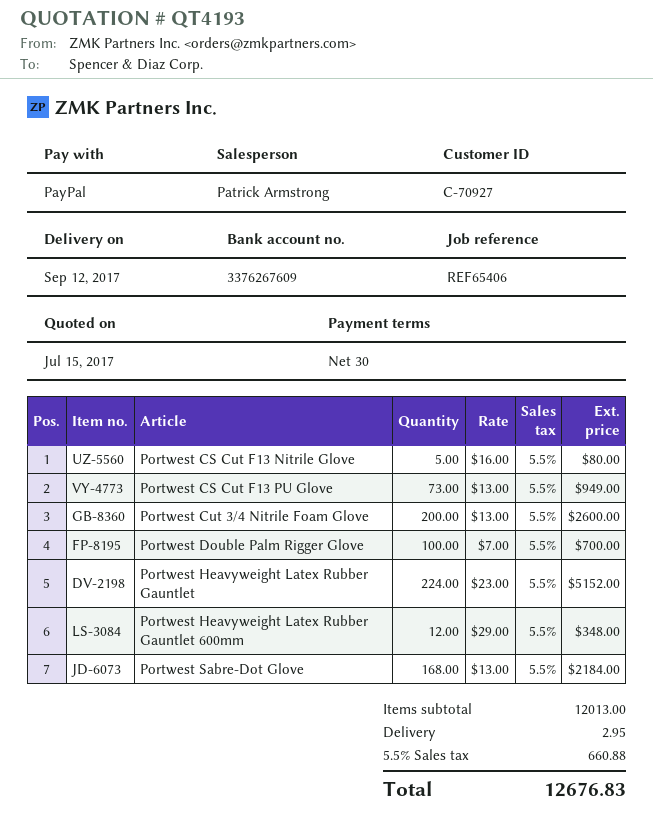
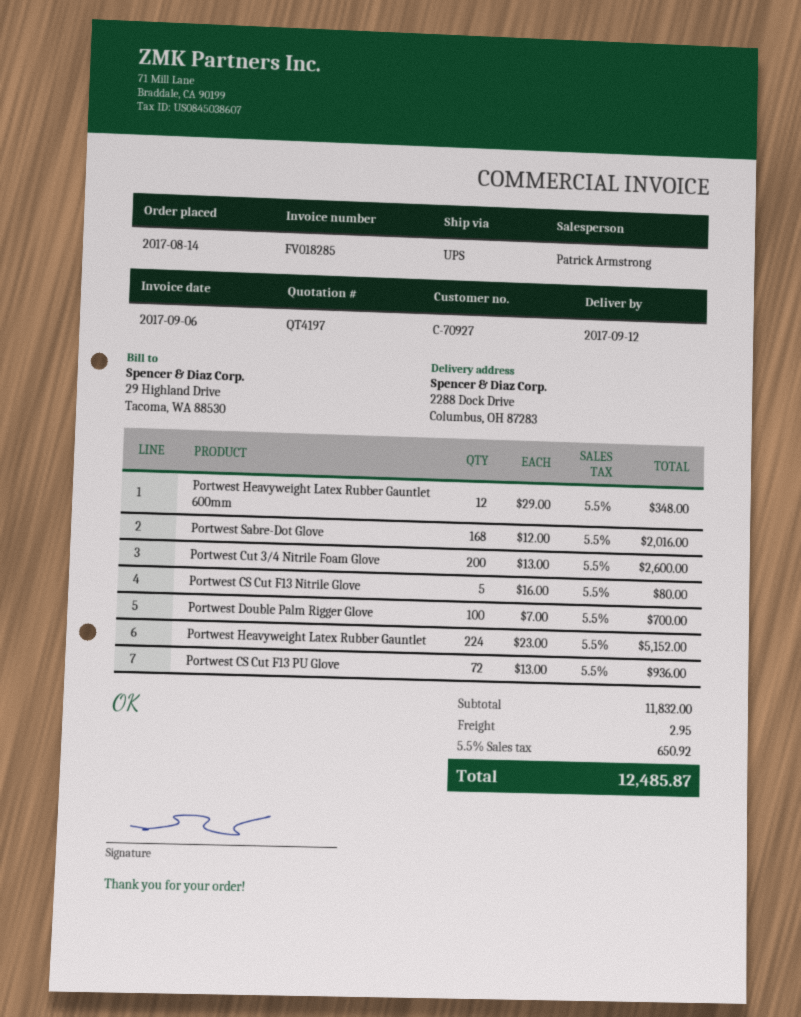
quote number: QT4193 -> QT4197
Portwest CS Cut F13 PU Glove: 73 x 13.00 = 949.00 -> 72 x 13.00 = 936.00
Portwest Sabre-Dot Glove: 168 x 13.00 = 2184.00 -> 168 x 12.00 = 2016.00
subtotal: 12013.00 -> 11832.00
tax: 5.5% = 660.88 -> 5.5% = 650.92
total: 12676.83 -> 12485.87

